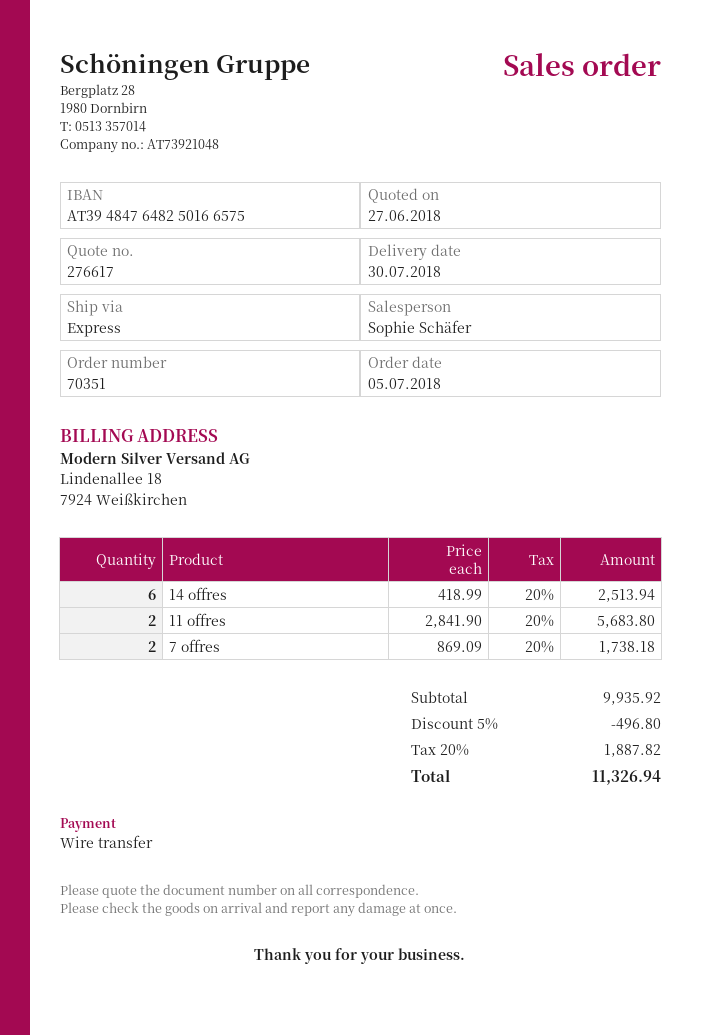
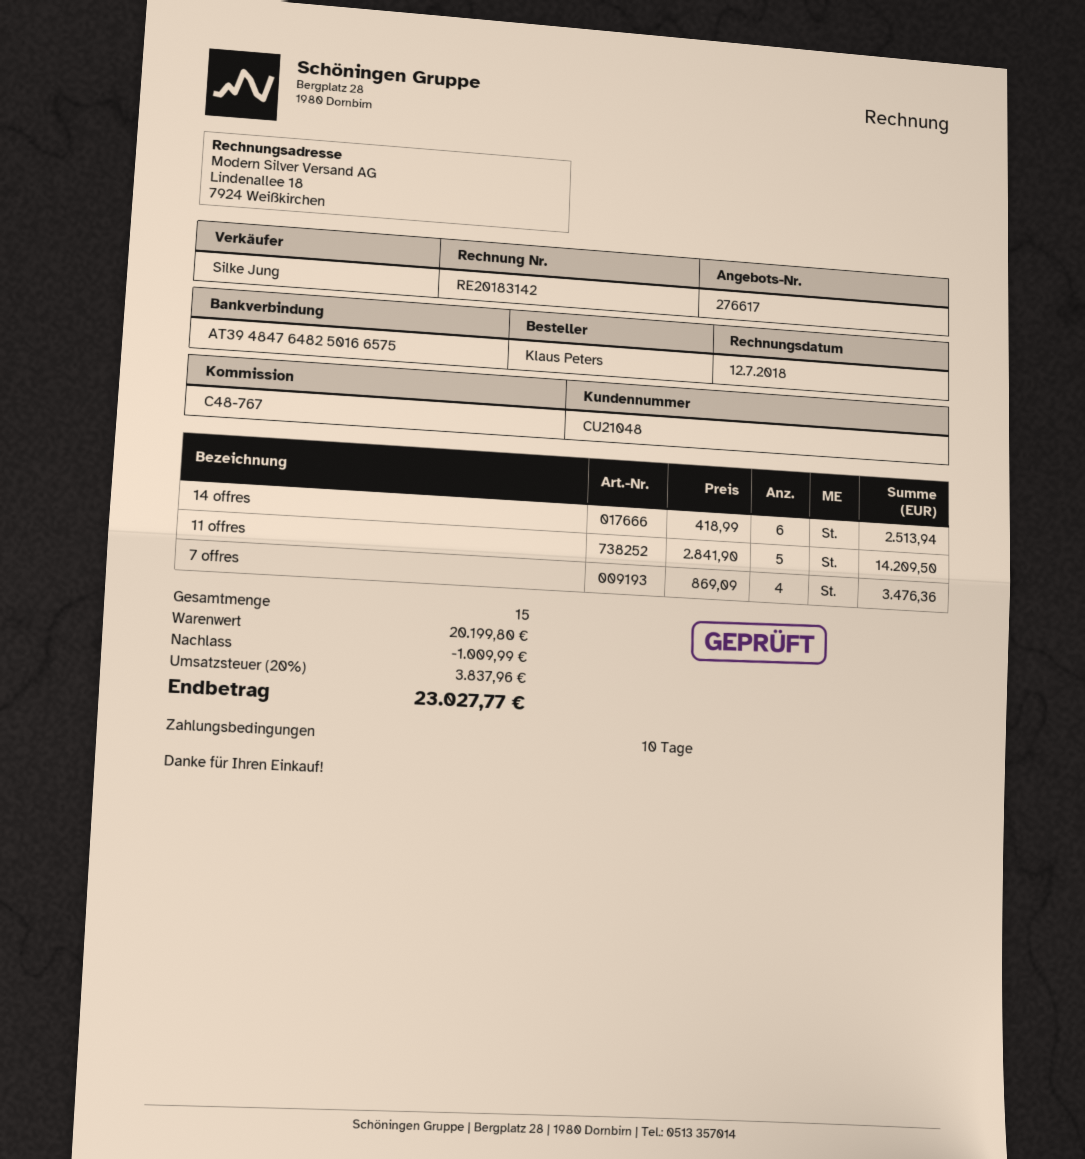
sales rep: Sophie Schäfer -> Silke Jung
11 offres: 2 x 2841.90 = 5683.80 -> 5 x 2841.90 = 14209.50
7 offres: 2 x 869.09 = 1738.18 -> 4 x 869.09 = 3476.36
subtotal: 9935.92 -> 20199.80
discount: 496.80 -> 1009.99
tax: 20% = 1887.82 -> 20% = 3837.96
total: 11326.94 -> 23027.77

